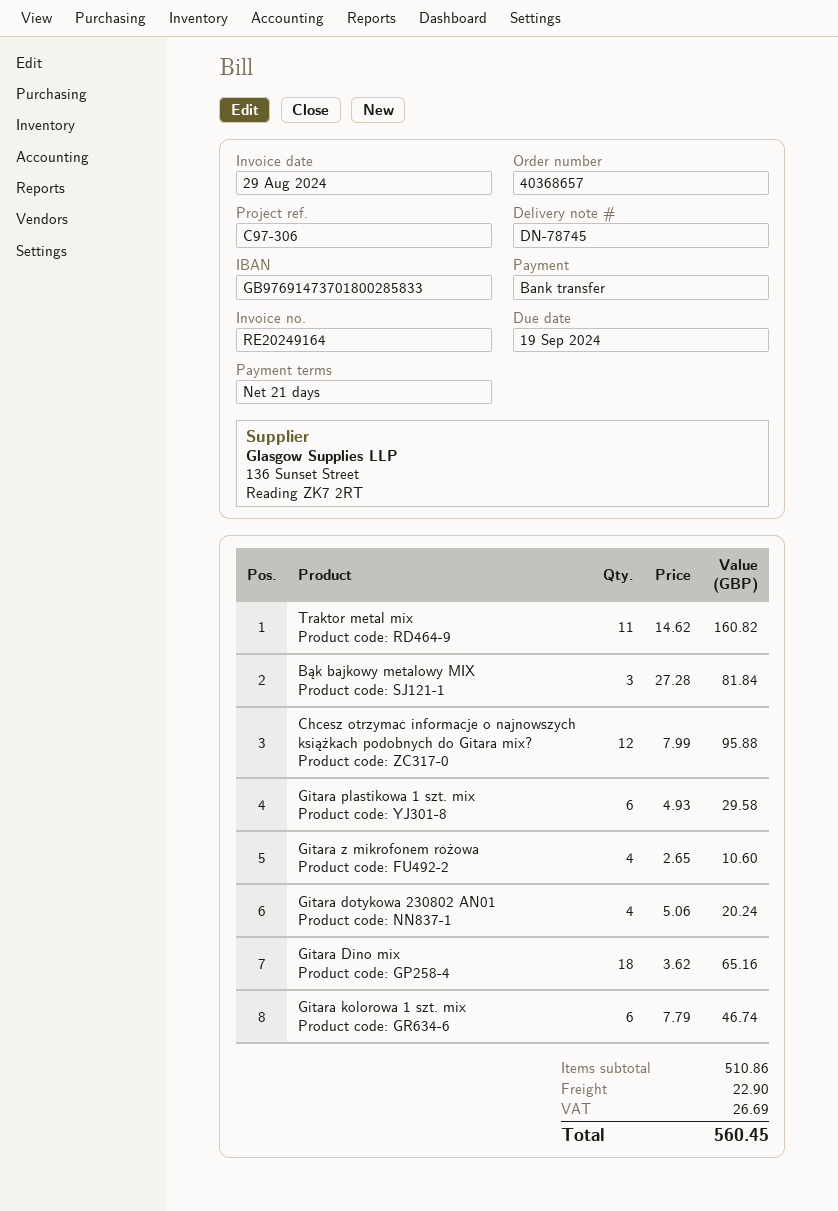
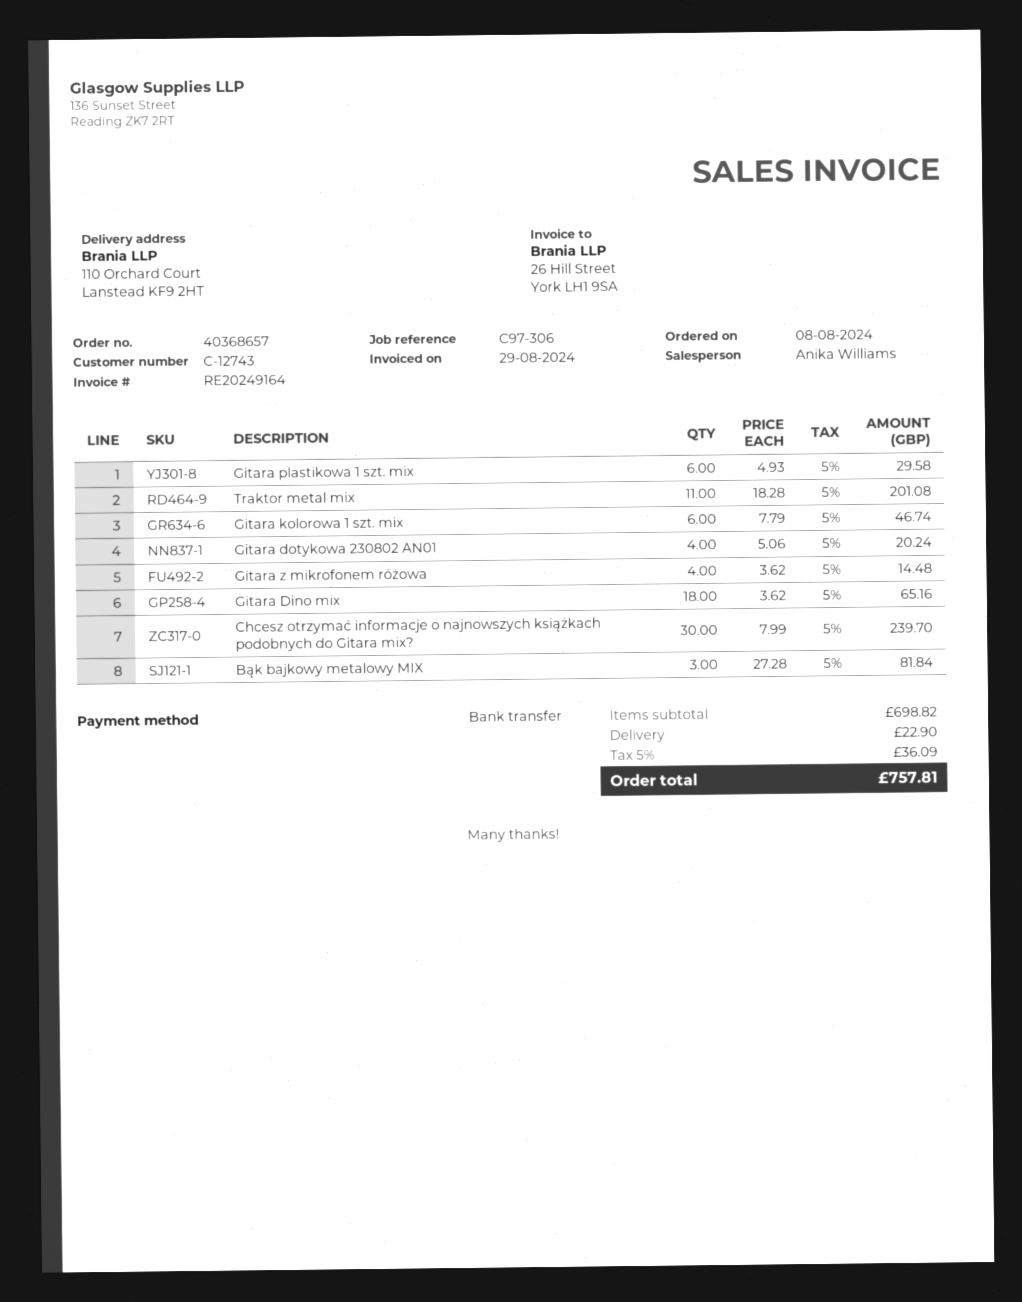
Traktor metal mix: 11 x 14.62 = 160.82 -> 11 x 18.28 = 201.08
Chcesz otrzymać informacje o najnowszych książkach podobnych do Gitara mix?: 12 x 7.99 = 95.88 -> 30 x 7.99 = 239.70
Gitara z mikrofonem różowa: 4 x 2.65 = 10.60 -> 4 x 3.62 = 14.48
subtotal: 510.86 -> 698.82
tax: 26.69 -> 36.09
total: 560.45 -> 757.81

